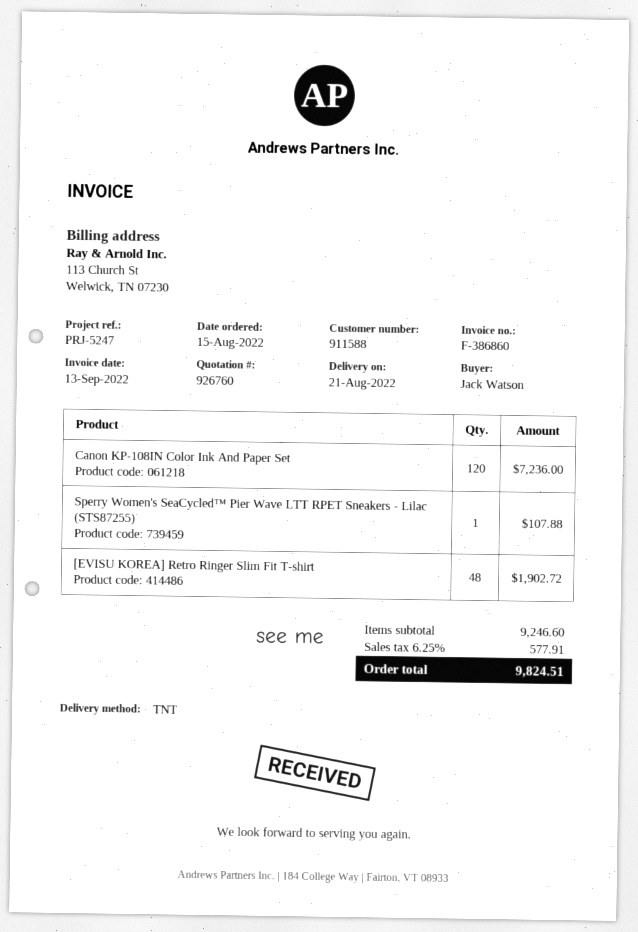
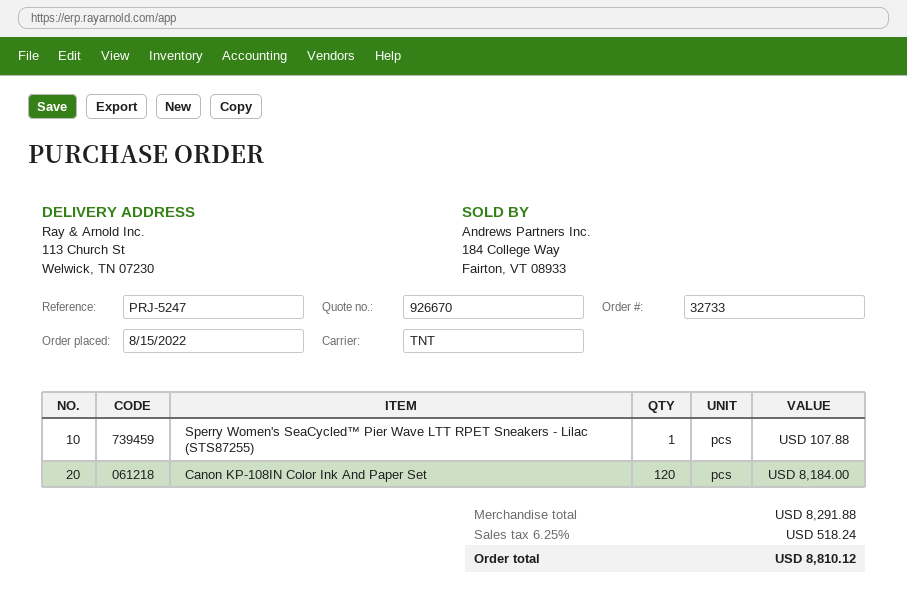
quote number: 926760 -> 926670
Canon KP-108IN Color Ink And Paper Set: 120 for 7236.00 -> 120 for 8184.00
[EVISU KOREA] Retro Ringer Slim Fit T-shirt: 48 for 1902.72 -> none
subtotal: 9246.60 -> 8291.88
tax: 6.25% = 577.91 -> 6.25% = 518.24
total: 9824.51 -> 8810.12

